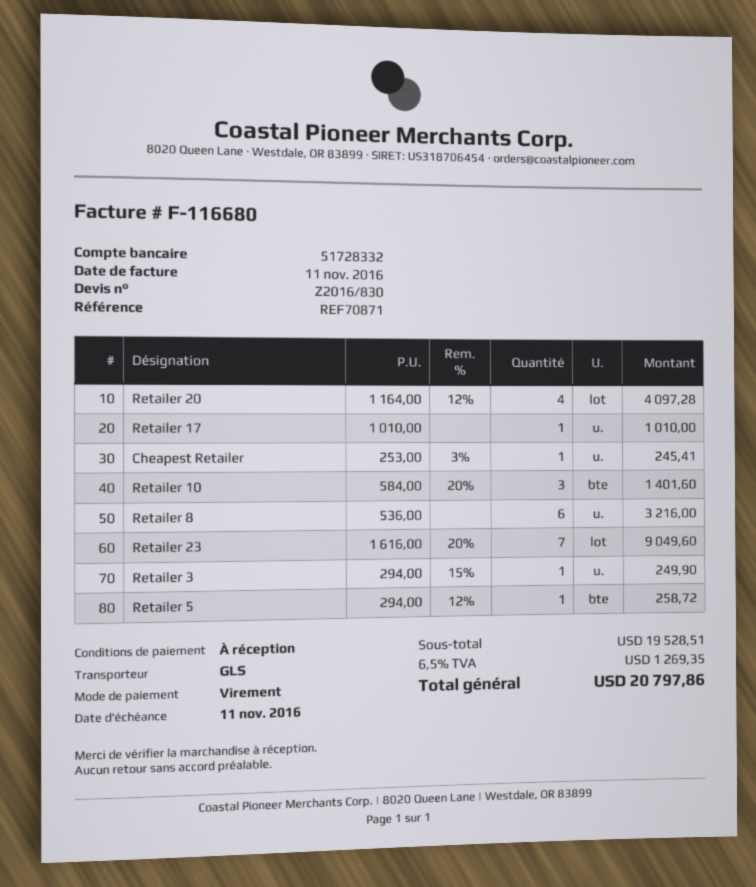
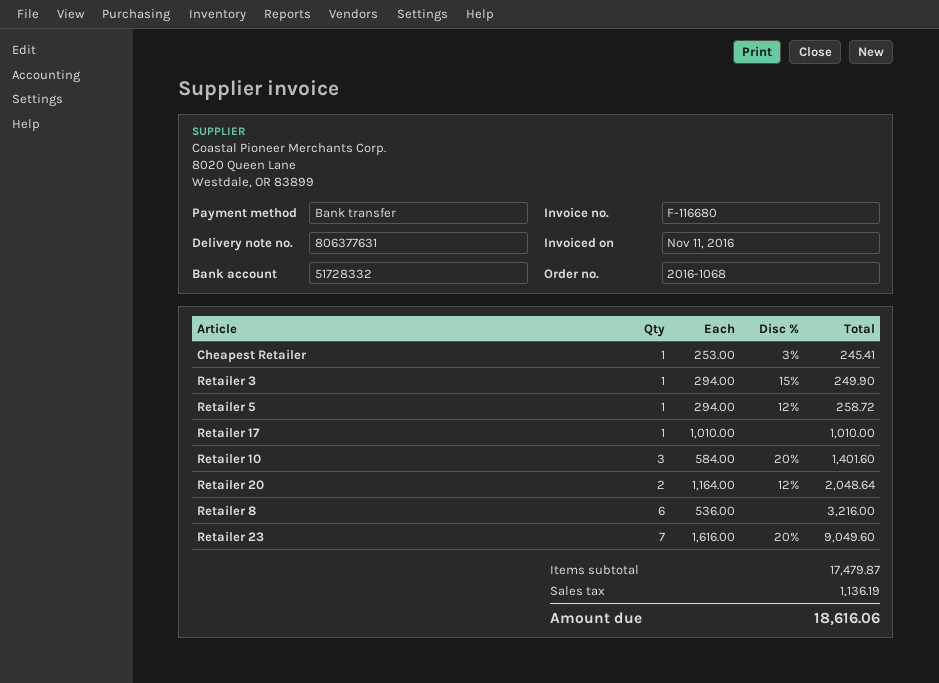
Retailer 20: 4 x 1164.00 - 12% = 4097.28 -> 2 x 1164.00 - 12% = 2048.64
subtotal: 19528.51 -> 17479.87
tax: 1269.35 -> 1136.19
total: 20797.86 -> 18616.06

